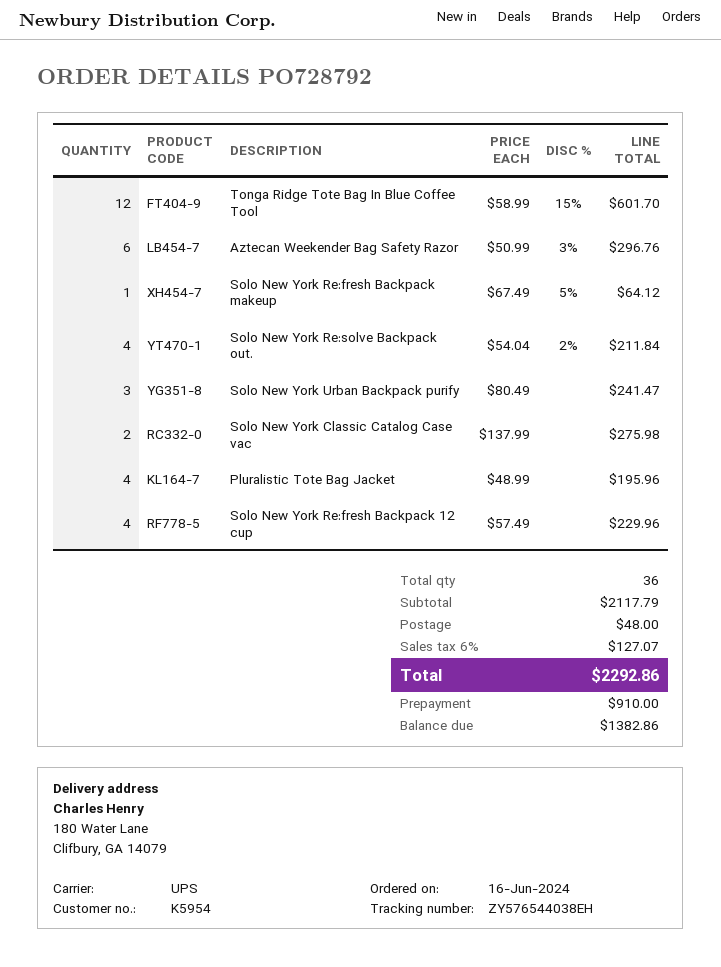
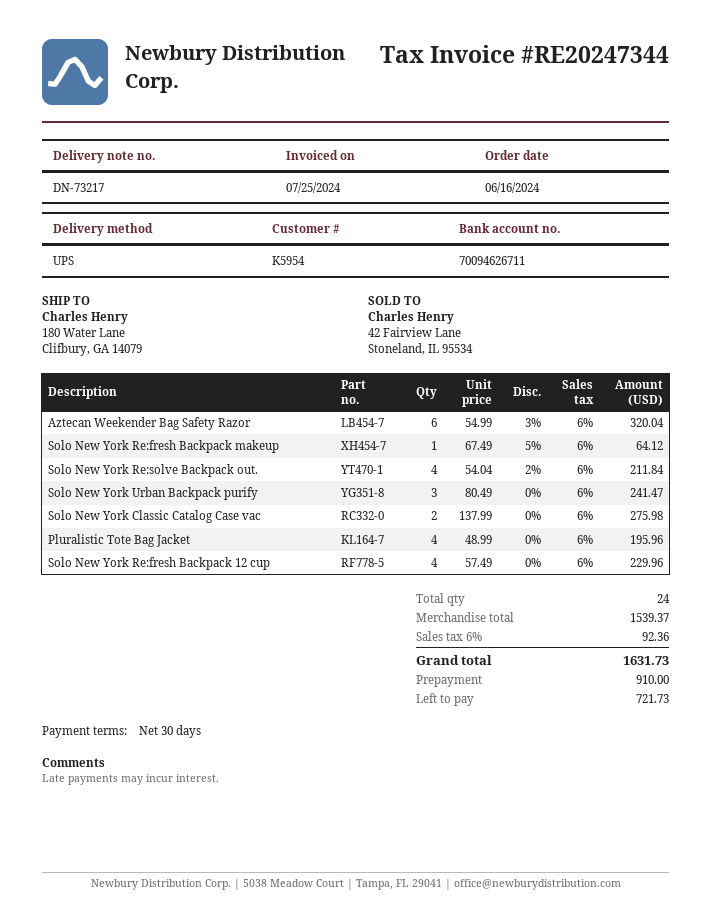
Tonga Ridge Tote Bag In Blue Coffee Tool: 12 x 58.99 - 15% = 601.70 -> none
Aztecan Weekender Bag Safety Razor: 6 x 50.99 - 3% = 296.76 -> 6 x 54.99 - 3% = 320.04
total quantity: 36 -> 24
subtotal: 2117.79 -> 1539.37
shipping: 48.00 -> none
tax: 6% = 127.07 -> 6% = 92.36
total: 2292.86 -> 1631.73
balance: 1382.86 -> 721.73

